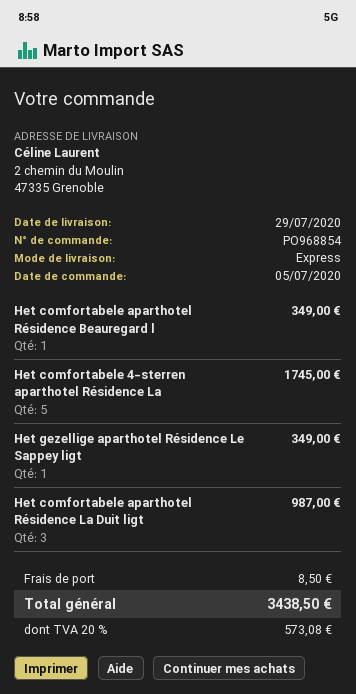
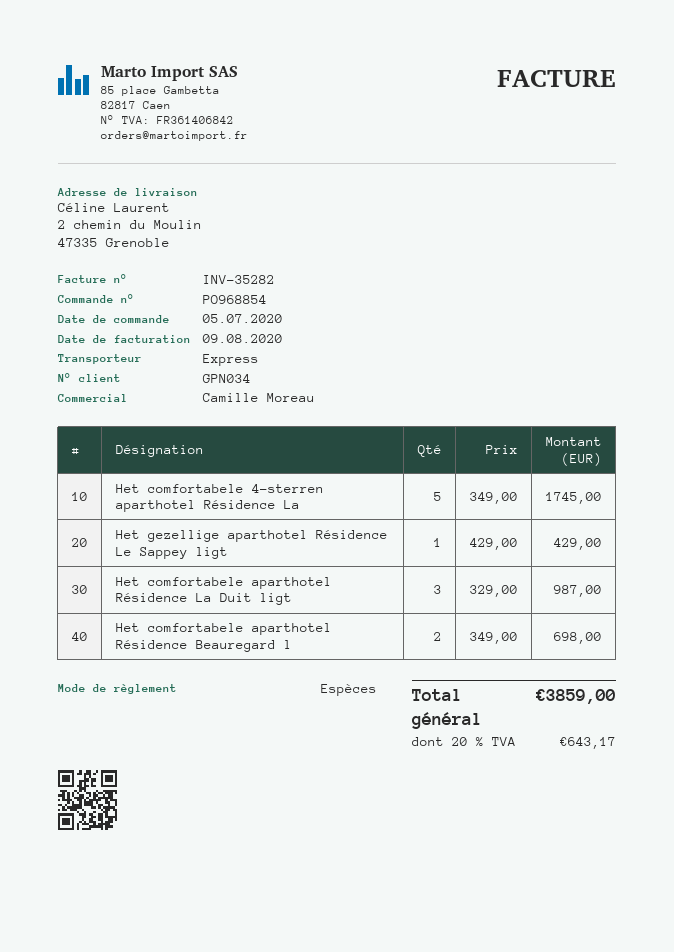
Het comfortabele aparthotel Résidence Beauregard l: 1 for 349.00 -> 2 for 698.00
Het gezellige aparthotel Résidence Le Sappey ligt: 1 for 349.00 -> 1 for 429.00
shipping: 8.50 -> none
tax: 20% = 573.08 -> 20% = 643.17
total: 3438.50 -> 3859.00

